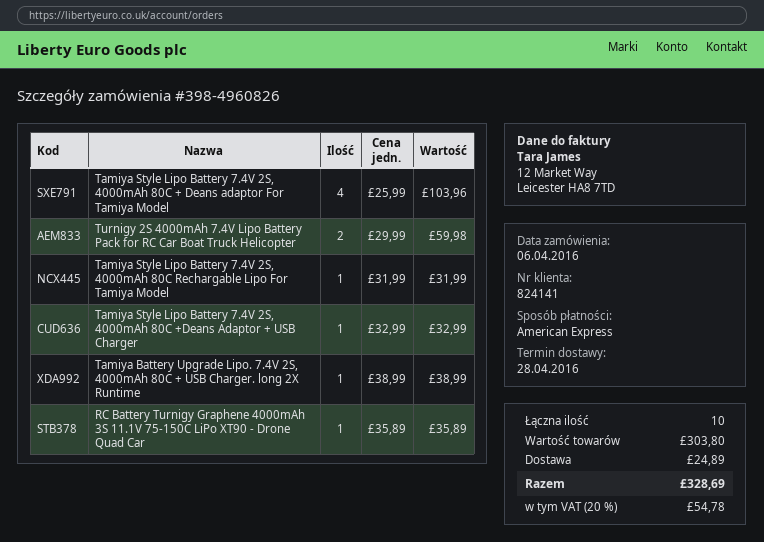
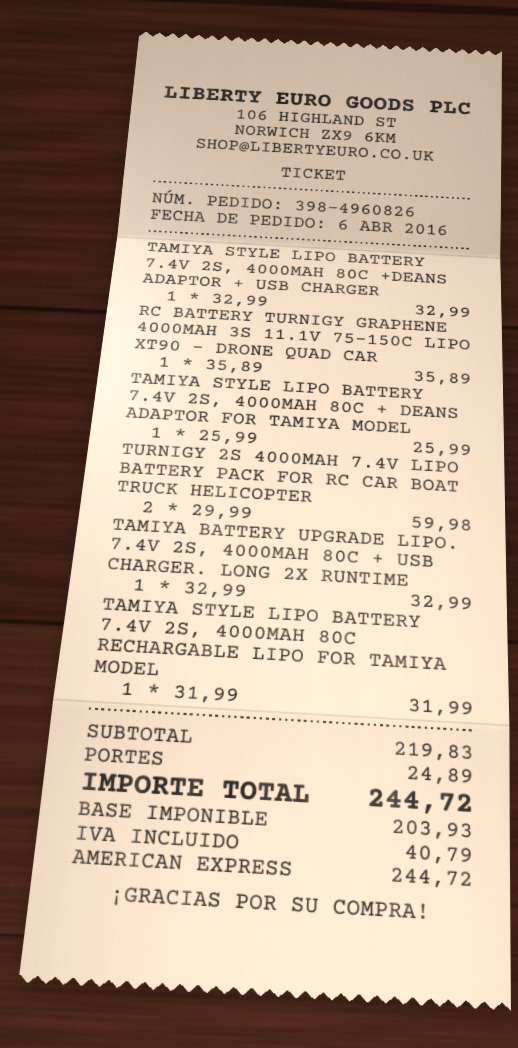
Tamiya Style Lipo Battery 7.4V 2S, 4000mAh 80C + Deans adaptor For Tamiya Model: 4 x 25.99 = 103.96 -> 1 x 25.99 = 25.99
Tamiya Battery Upgrade Lipo. 7.4V 2S, 4000mAh 80C + USB Charger. long 2X Runtime: 1 x 38.99 = 38.99 -> 1 x 32.99 = 32.99
subtotal: 303.80 -> 219.83
tax: 54.78 -> 40.79
total: 328.69 -> 244.72

